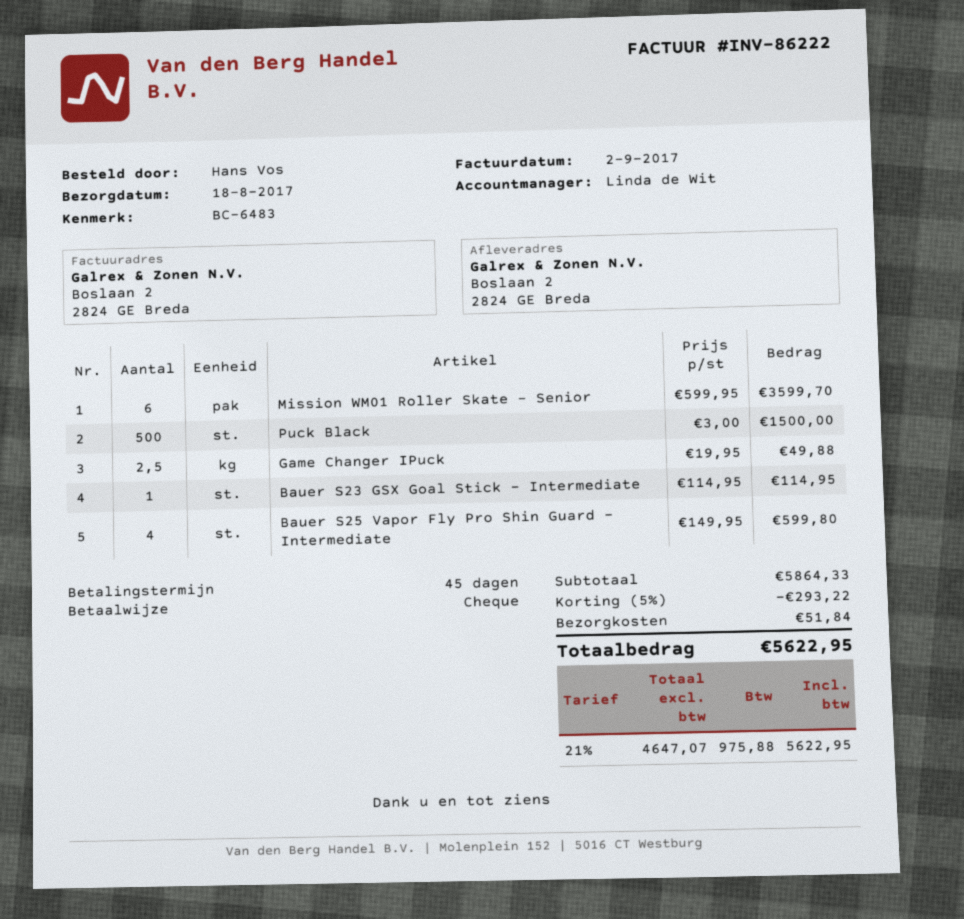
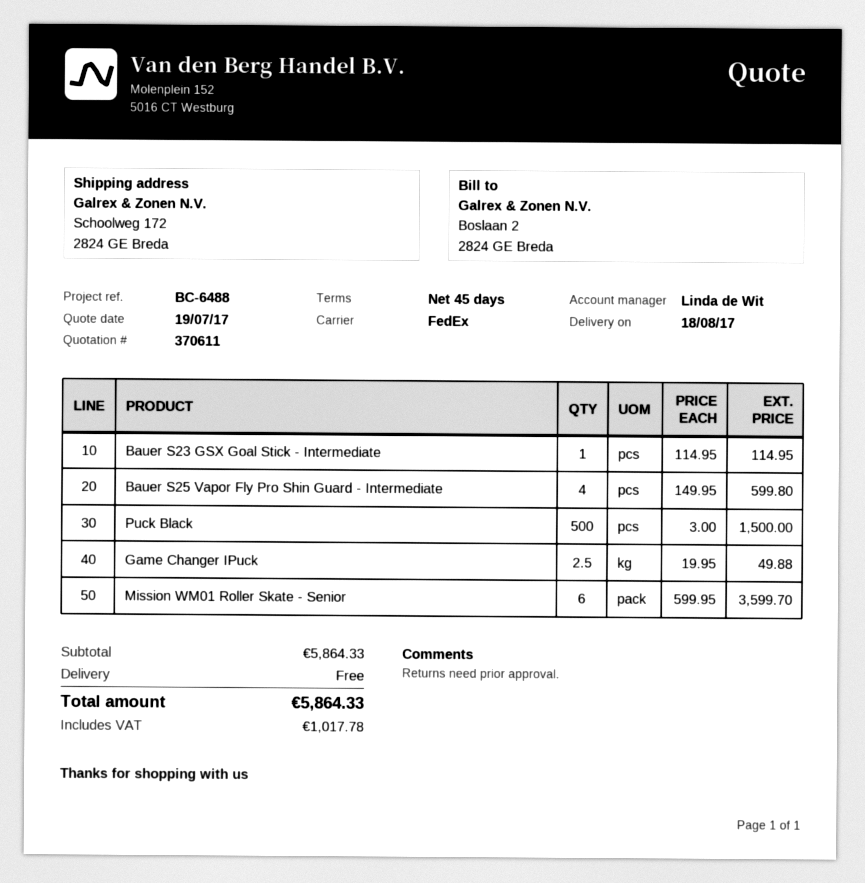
reference: BC-6483 -> BC-6488
ship to: Boslaan 2, 2824 GE Breda -> Schoolweg 172, 2824 GE Breda
discount: 5% = 293.22 -> none
shipping: 51.84 -> 0.00
tax: 975.88 -> 1017.78
total: 5622.95 -> 5864.33

